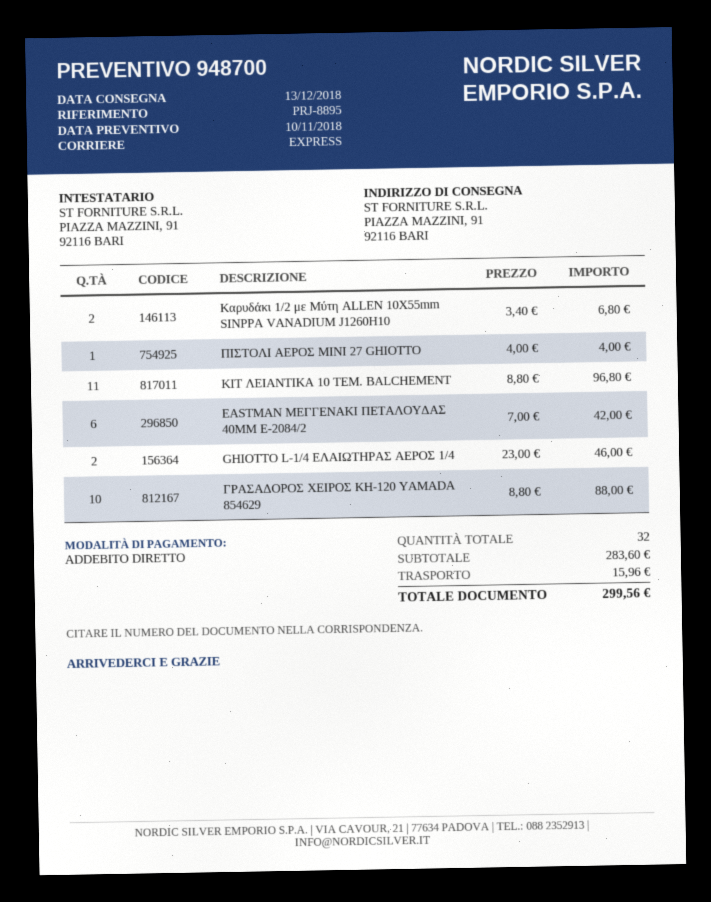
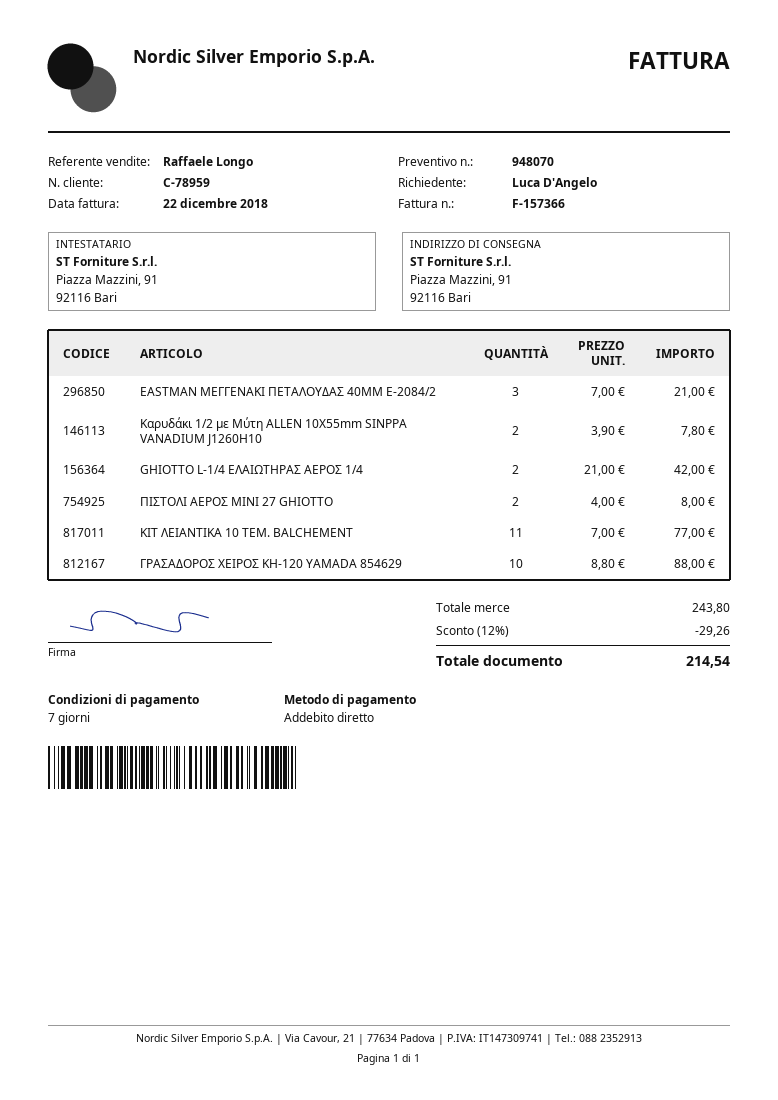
quote number: 948700 -> 948070
Καρυδάκι 1/2 με Μύτη ALLEN 10X55mm SINPPA VANADIUM J1260H10: 2 x 3.40 = 6.80 -> 2 x 3.90 = 7.80
ΠΙΣΤΟΛΙ ΑΕΡΟΣ ΜΙΝΙ 27 GHIOTTO: 1 x 4.00 = 4.00 -> 2 x 4.00 = 8.00
ΚΙΤ ΛΕΙΑΝΤΙΚΑ 10 ΤΕΜ. BALCHEMENT: 11 x 8.80 = 96.80 -> 11 x 7.00 = 77.00
EASTMAN ΜΕΓΓΕΝΑΚΙ ΠΕΤΑΛΟΥΔΑΣ 40MM Ε-2084/2: 6 x 7.00 = 42.00 -> 3 x 7.00 = 21.00
GHIOTTO L-1/4 ΕΛΑΙΩΤΗΡΑΣ ΑΕΡΟΣ 1/4: 2 x 23.00 = 46.00 -> 2 x 21.00 = 42.00
subtotal: 283.60 -> 243.80
discount: none -> 12% = 29.26
shipping: 15.96 -> none
total: 299.56 -> 214.54

